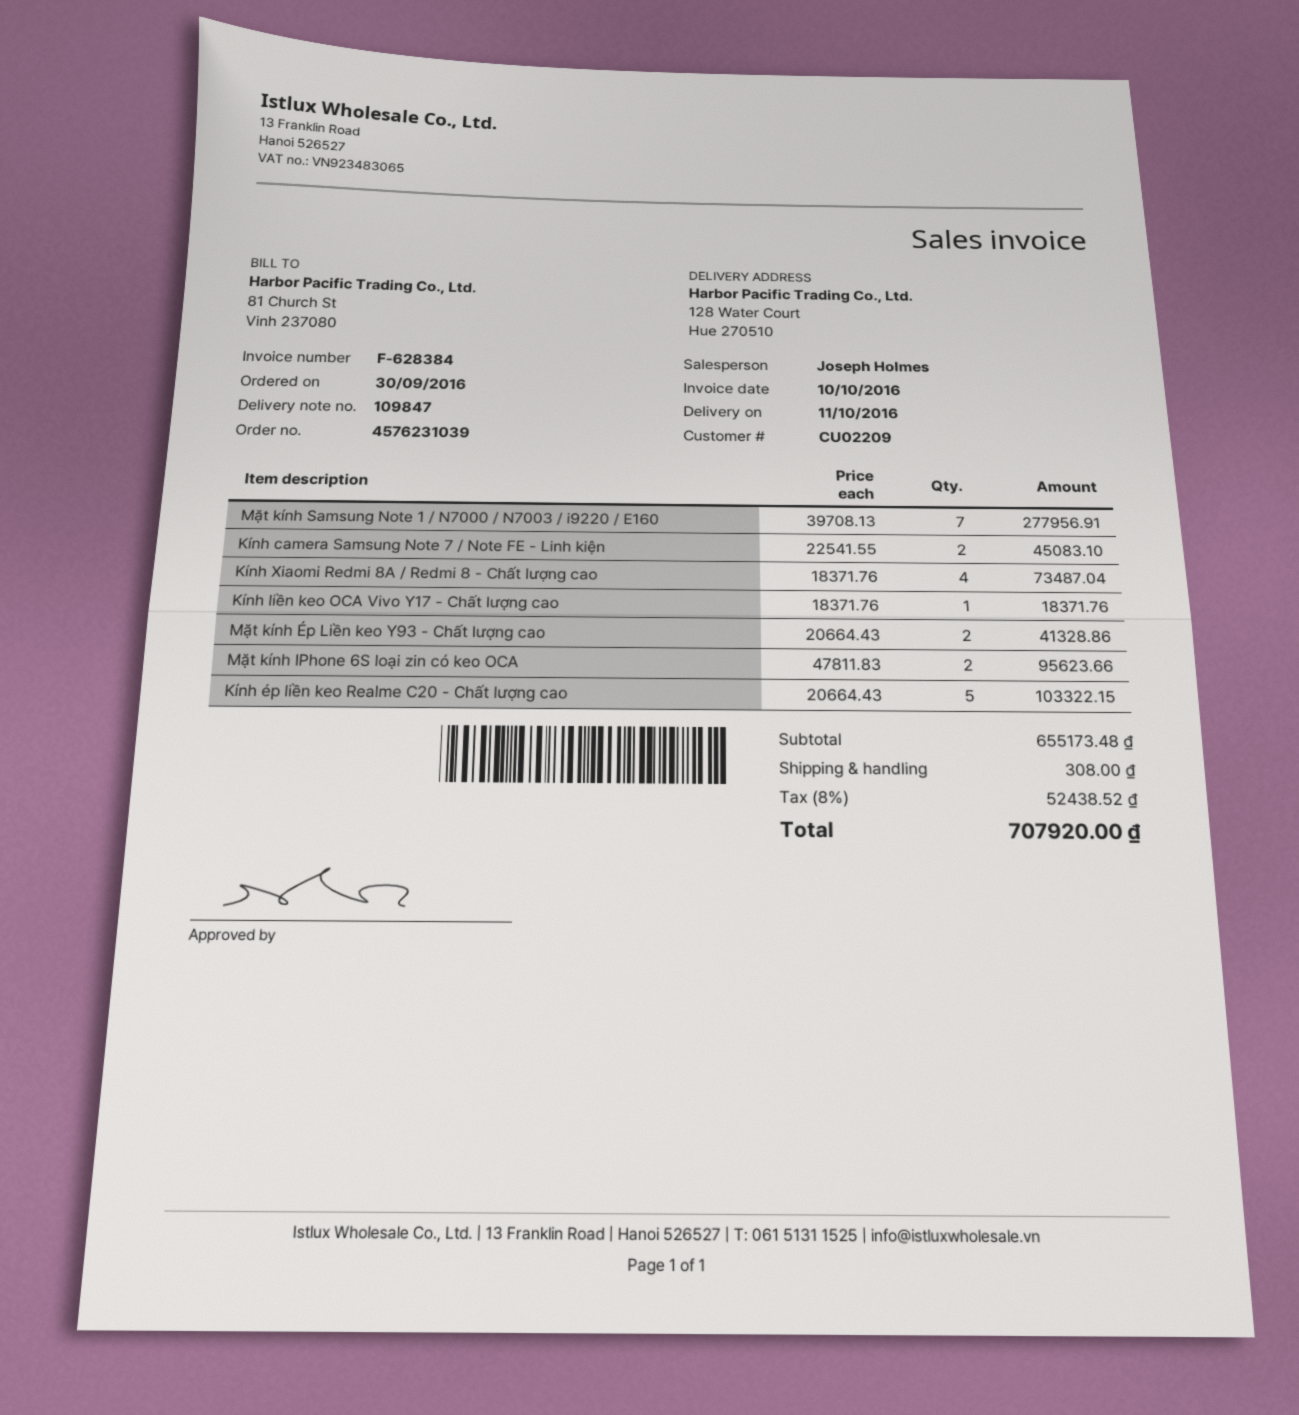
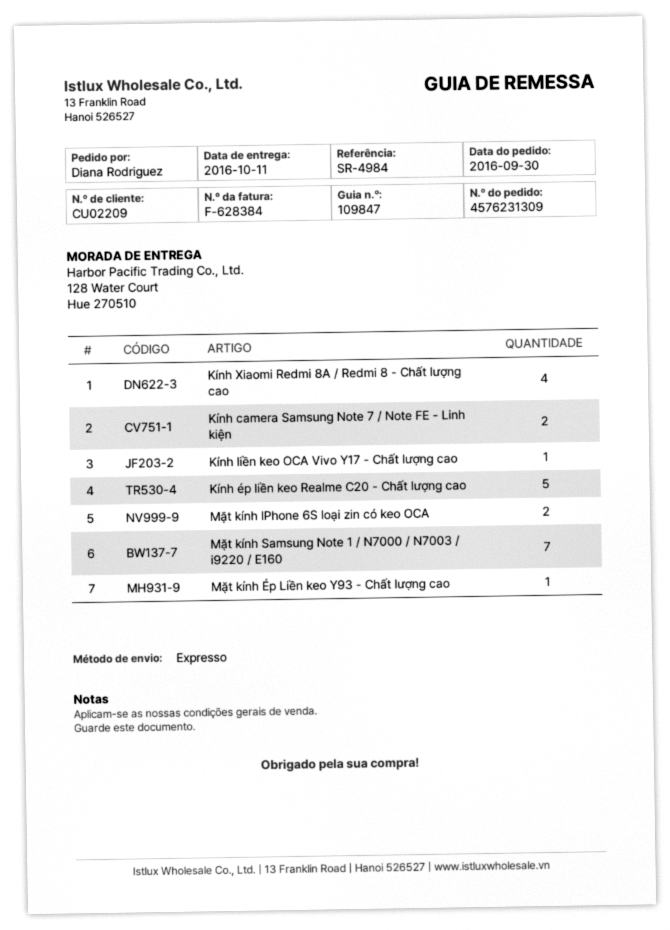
order number: 4576231039 -> 4576231309
Mặt kính Ép Liền keo Y93 - Chất lượng cao: 2 -> 1

